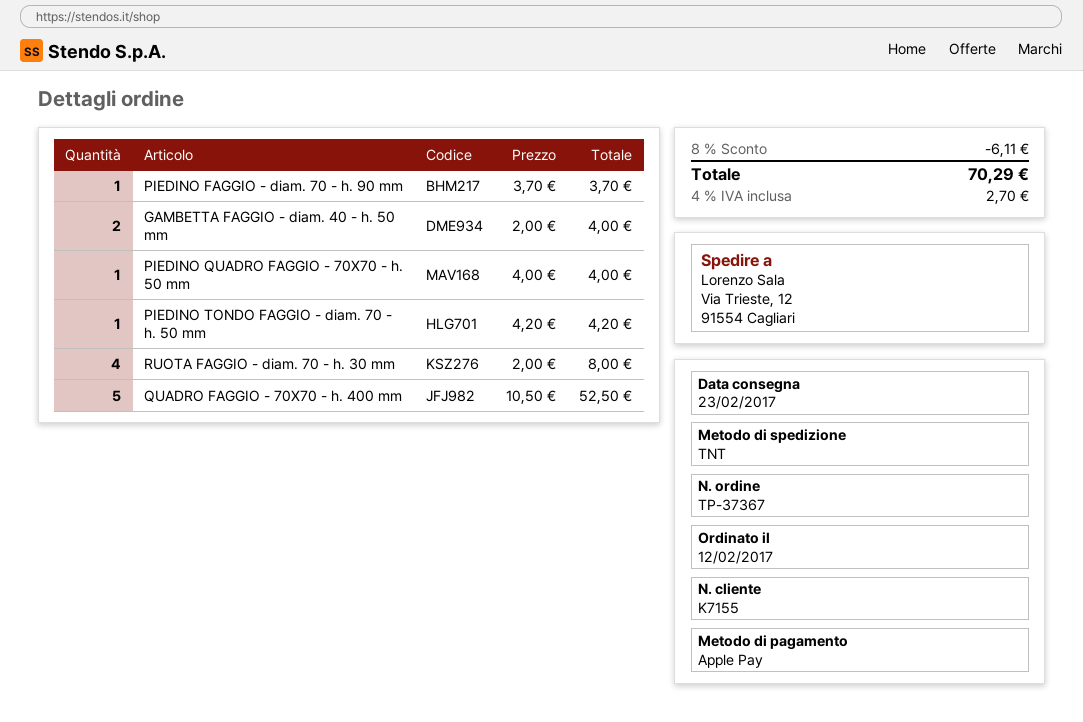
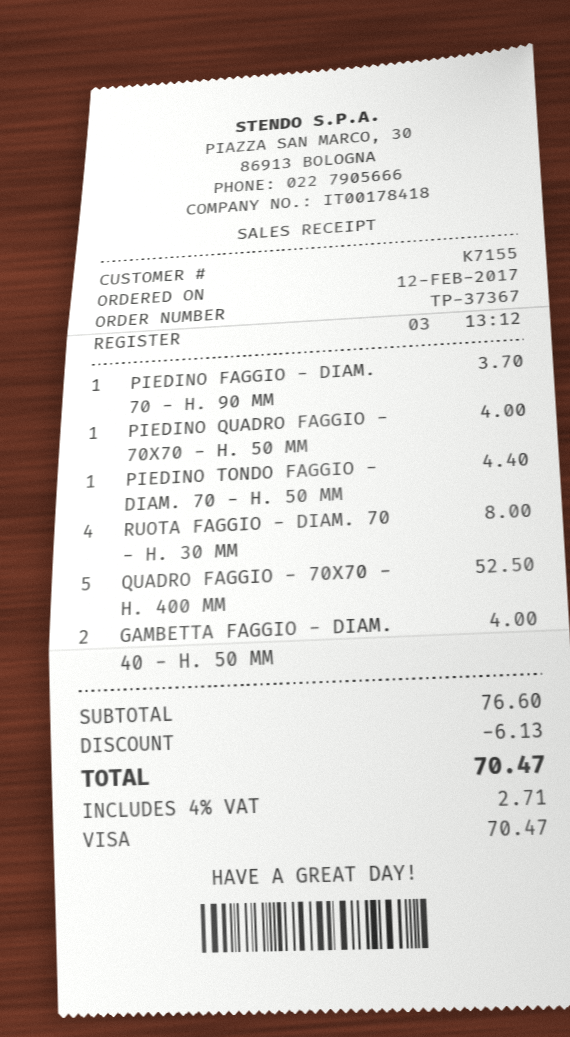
payment method: Apple Pay -> Visa
PIEDINO TONDO FAGGIO - diam. 70 - h. 50 mm: 1 for 4.20 -> 1 for 4.40
discount: 6.11 -> 6.13
tax: 4% = 2.70 -> 4% = 2.71
total: 70.29 -> 70.47

